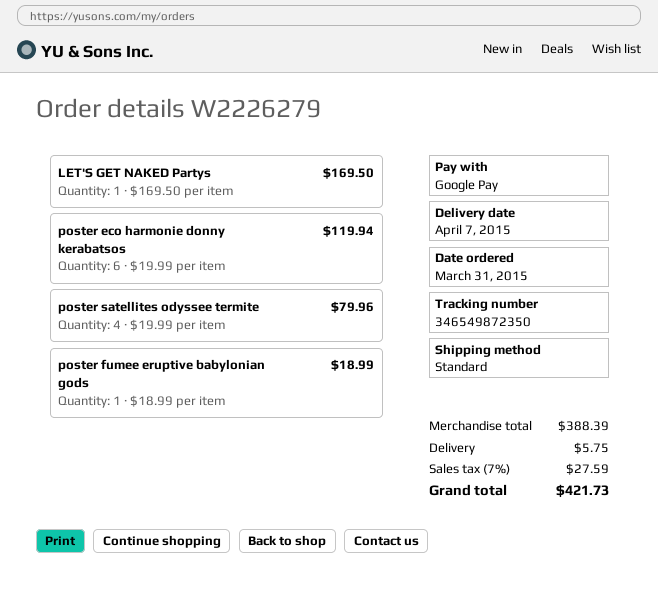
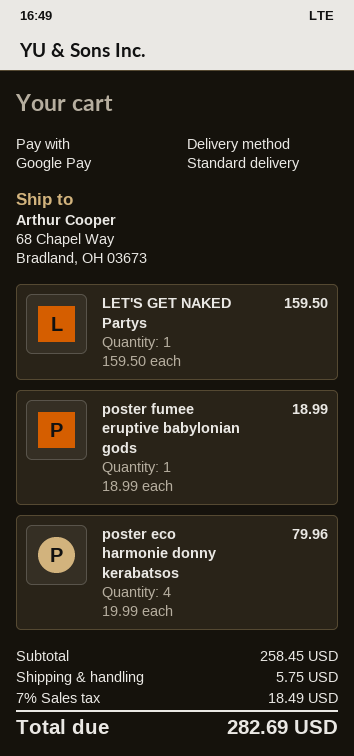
LET'S GET NAKED Partys: 1 x 169.50 = 169.50 -> 1 x 159.50 = 159.50
poster eco harmonie donny kerabatsos: 6 x 19.99 = 119.94 -> 4 x 19.99 = 79.96
poster satellites odyssee termite: 4 x 19.99 = 79.96 -> none
subtotal: 388.39 -> 258.45
tax: 7% = 27.59 -> 7% = 18.49
total: 421.73 -> 282.69

